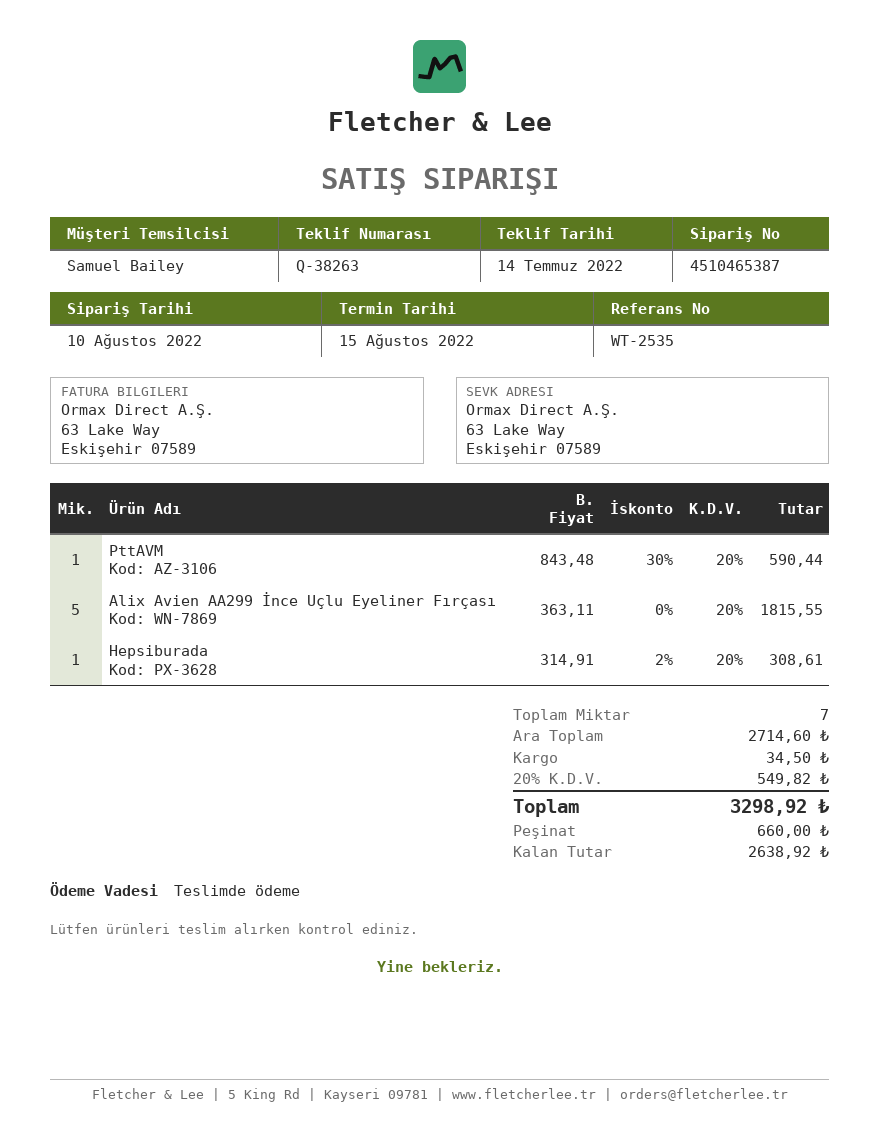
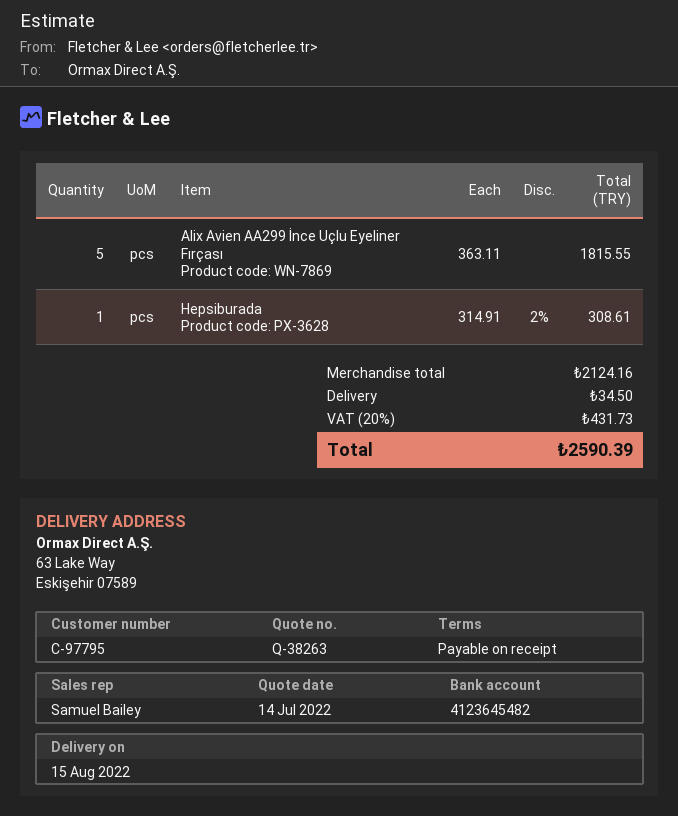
PttAVM: 1 x 843.48 - 30% = 590.44 -> none
subtotal: 2714.60 -> 2124.16
tax: 20% = 549.82 -> 20% = 431.73
total: 3298.92 -> 2590.39

